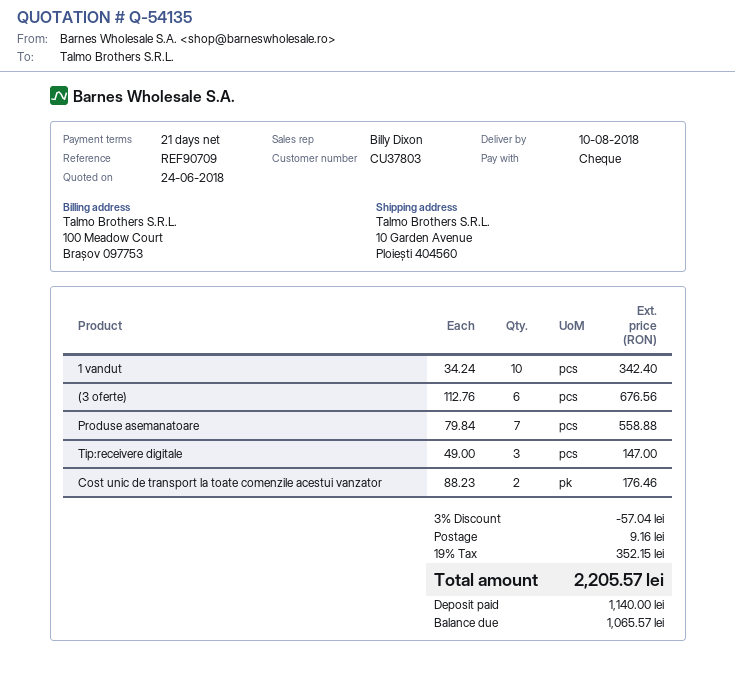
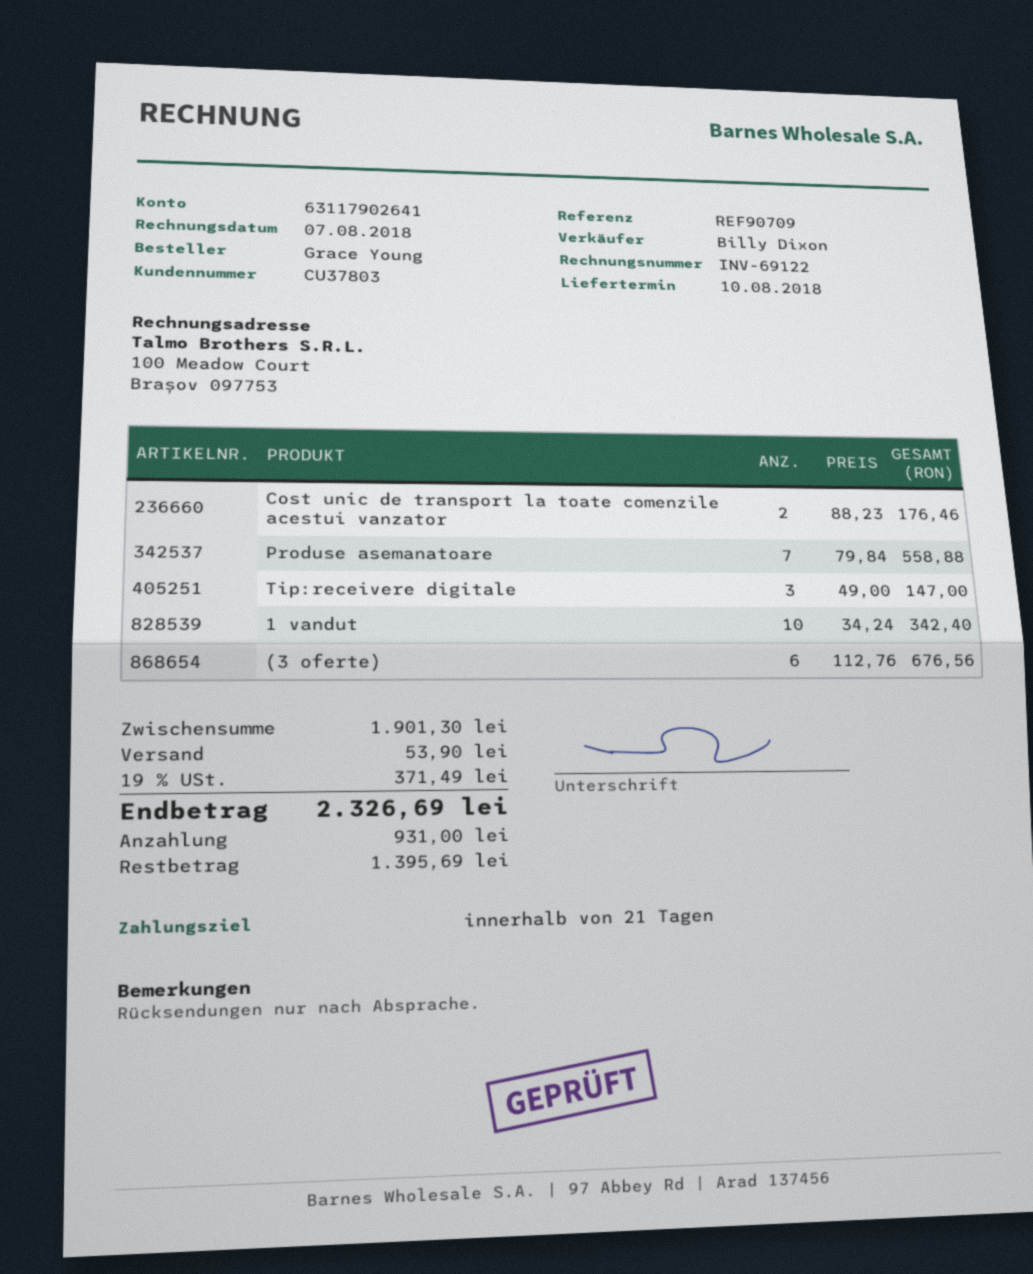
discount: 3% = 57.04 -> none
shipping: 9.16 -> 53.90
tax: 19% = 352.15 -> 19% = 371.49
total: 2205.57 -> 2326.69
deposit: 1140.00 -> 931.00
balance: 1065.57 -> 1395.69

